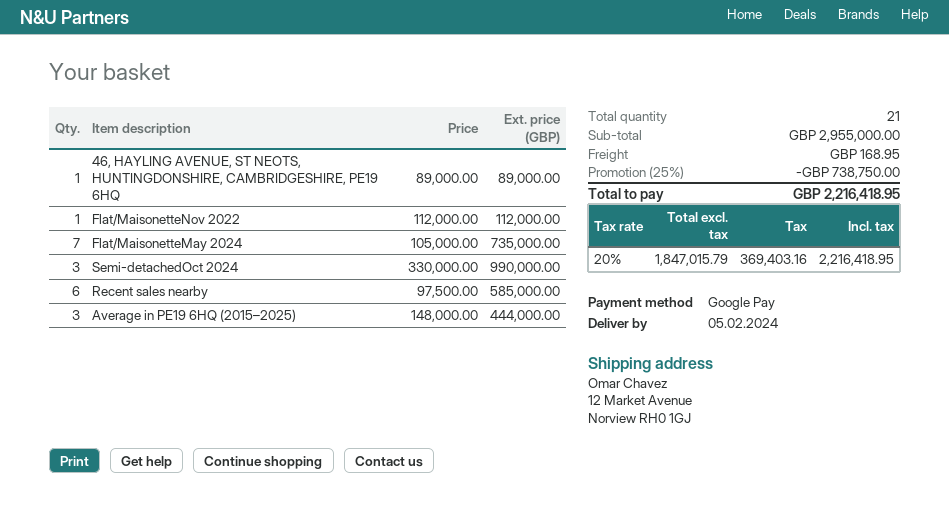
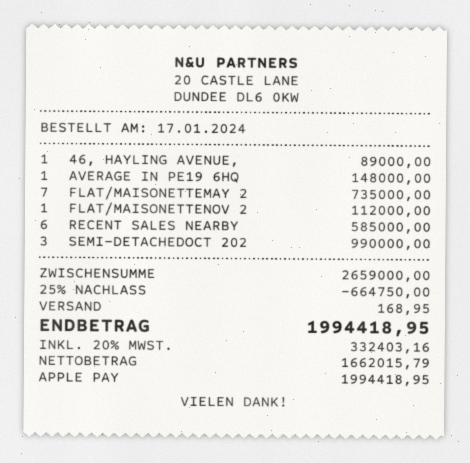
payment method: Google Pay -> Apple Pay
Average in PE19 6HQ (2015–2025): 3 for 444000.00 -> 1 for 148000.00
subtotal: 2955000.00 -> 2659000.00
discount: 25% = 738750.00 -> 25% = 664750.00
net: 1847015.79 -> 1662015.79
tax: 20% = 369403.16 -> 20% = 332403.16
total: 2216418.95 -> 1994418.95

